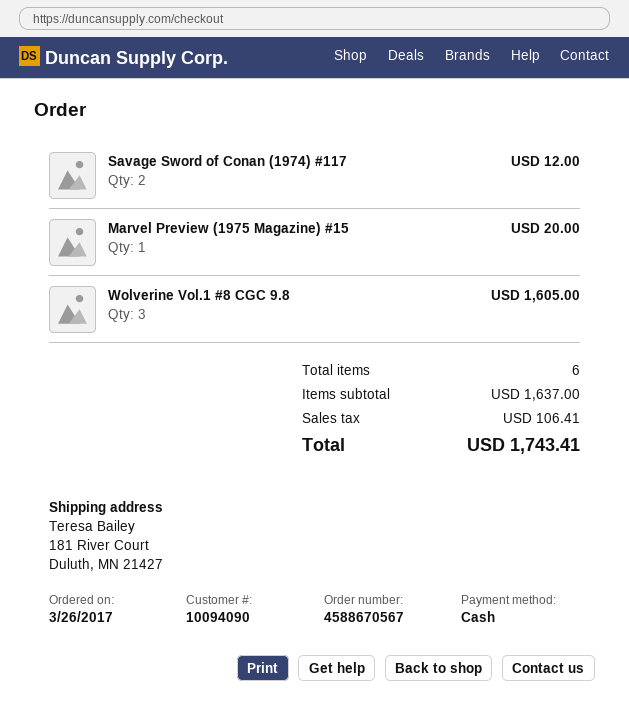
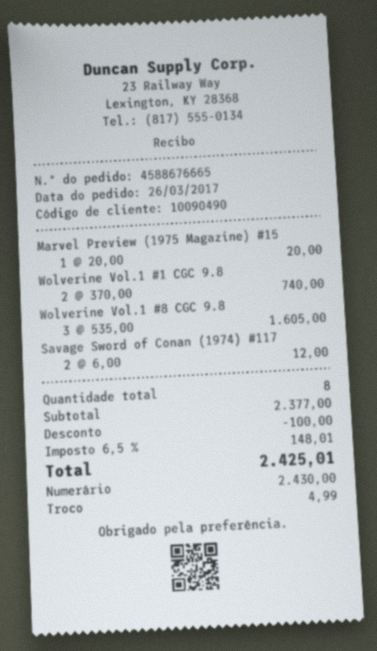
order number: 4588670567 -> 4588676665
customer number: 10094090 -> 10090490
Wolverine Vol.1 #1 CGC 9.8: none -> 2 for 740.00
total quantity: 6 -> 8
subtotal: 1637.00 -> 2377.00
discount: none -> 100.00
tax: 106.41 -> 148.01
total: 1743.41 -> 2425.01

